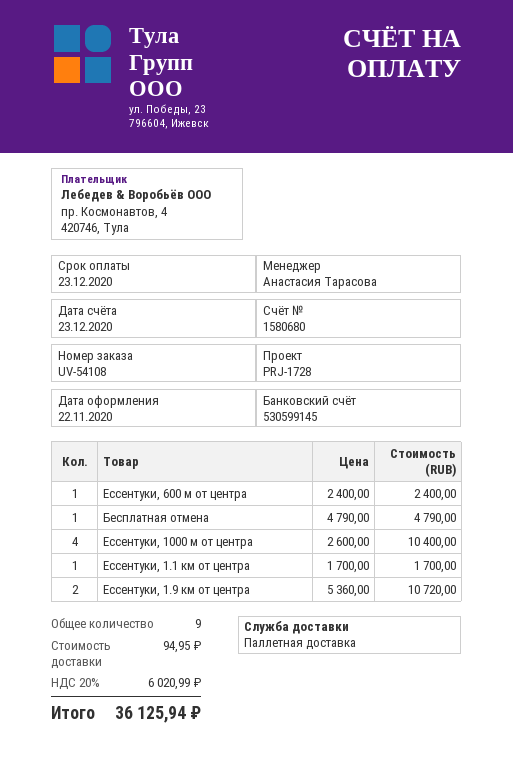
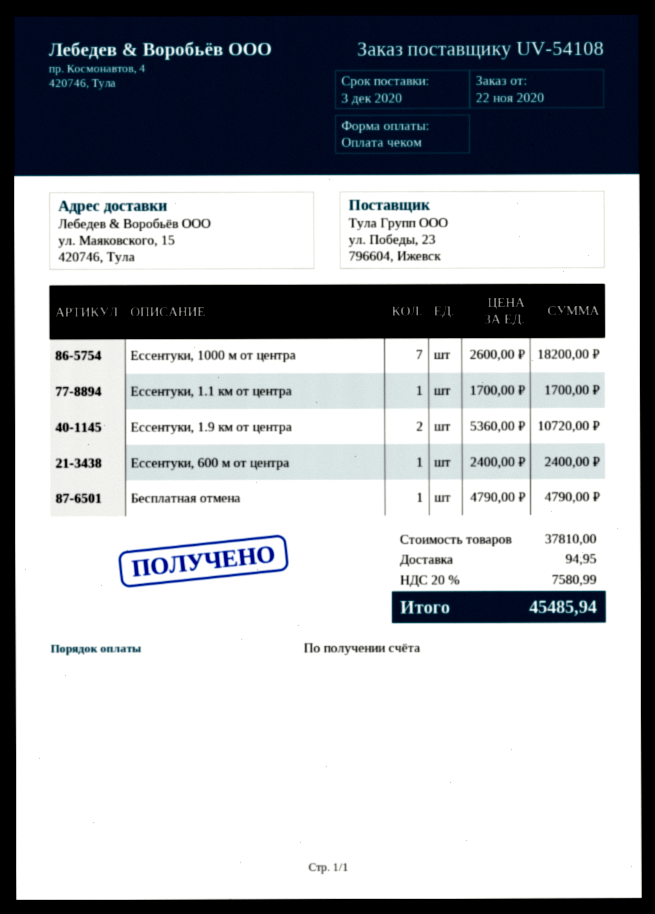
Ессентуки, 1000 м от центра: 4 x 2600.00 = 10400.00 -> 7 x 2600.00 = 18200.00
tax: 20% = 6020.99 -> 20% = 7580.99
total: 36125.94 -> 45485.94

